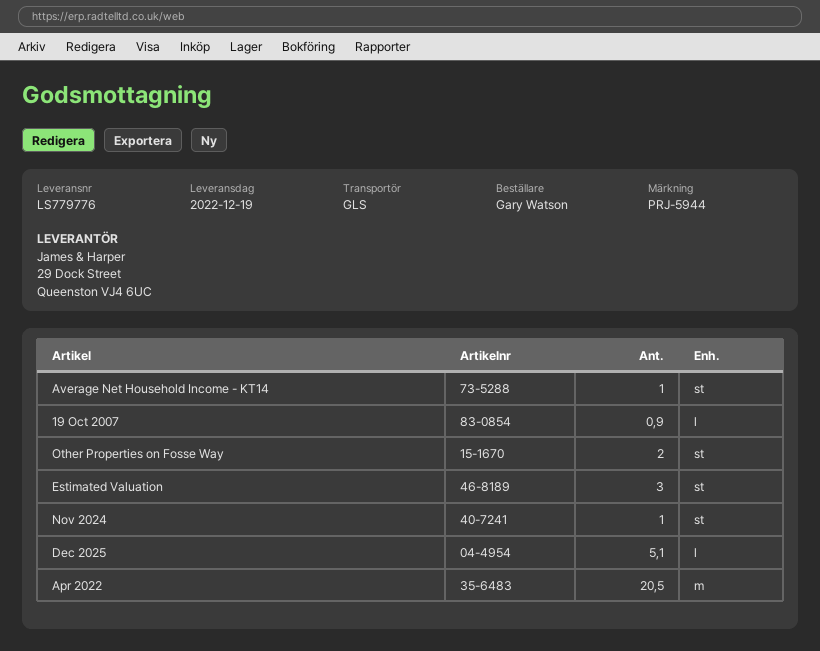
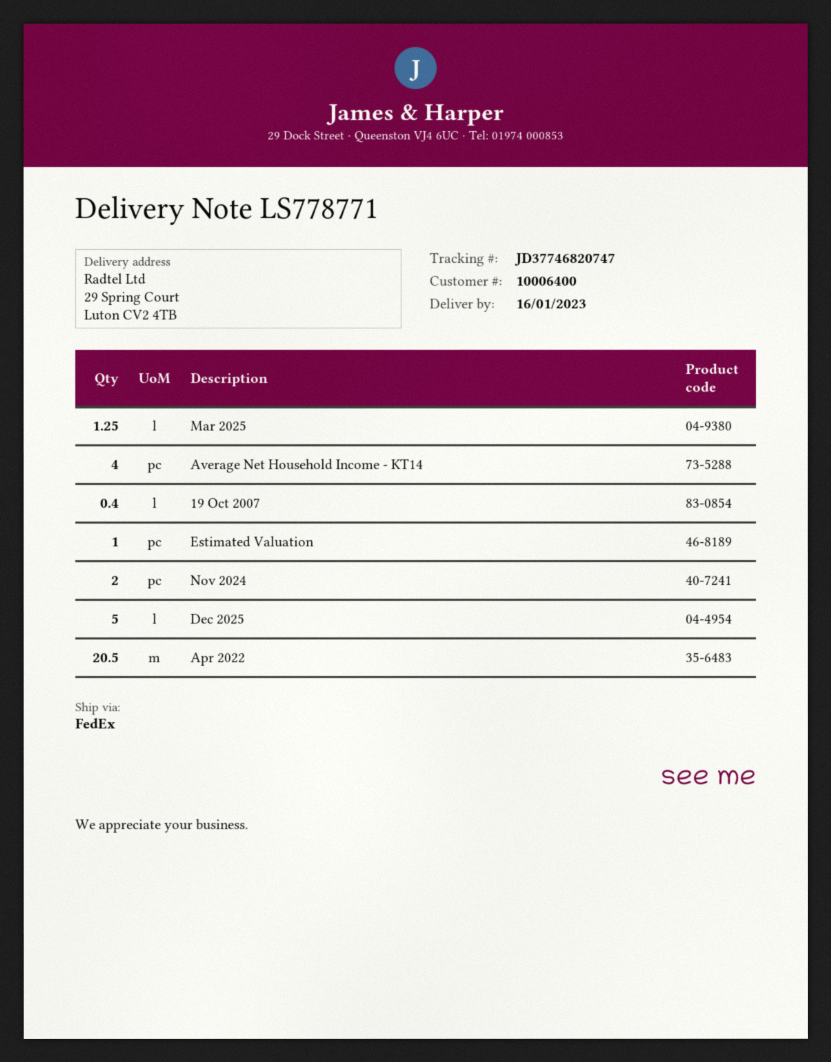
delivery note number: LS779776 -> LS778771
delivery date: 2022-12-19 -> 2023-01-16
shipping method: GLS -> FedEx
Average Net Household Income - KT14: 1 -> 4
19 Oct 2007: 0.9 -> 0.4
Other Properties on Fosse Way: 2 -> none
Estimated Valuation: 3 -> 1
Nov 2024: 1 -> 2
Dec 2025: 5.1 -> 5
Mar 2025: none -> 1.25

